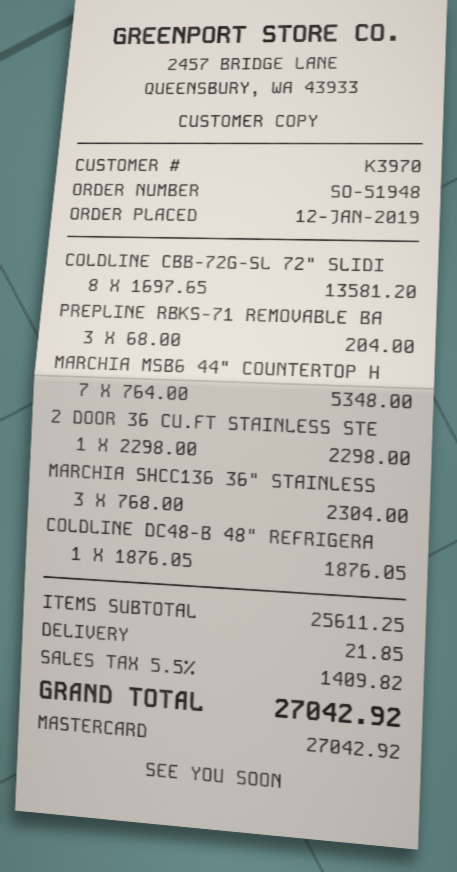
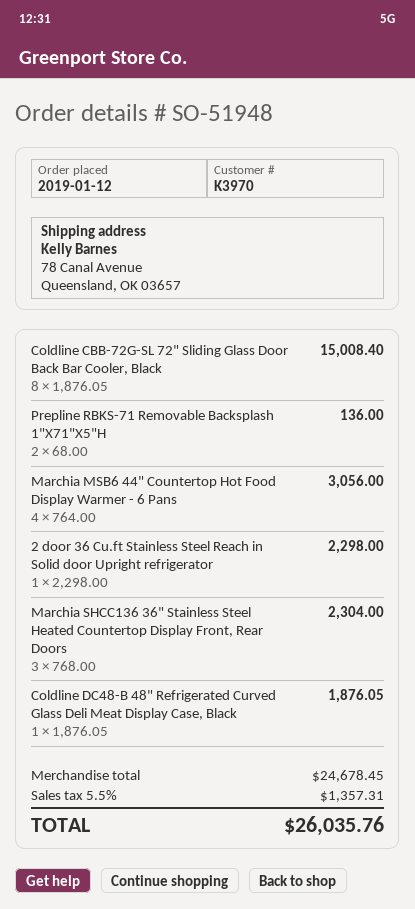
COLDLINE CBB-72G-SL 72" SLIDI: 8 x 1697.65 = 13581.20 -> 8 x 1876.05 = 15008.40
PREPLINE RBKS-71 REMOVABLE BA: 3 x 68.00 = 204.00 -> 2 x 68.00 = 136.00
MARCHIA MSB6 44" COUNTERTOP H: 7 x 764.00 = 5348.00 -> 4 x 764.00 = 3056.00
subtotal: 25611.25 -> 24678.45
shipping: 21.85 -> none
tax: 5.5% = 1409.82 -> 5.5% = 1357.31
total: 27042.92 -> 26035.76

